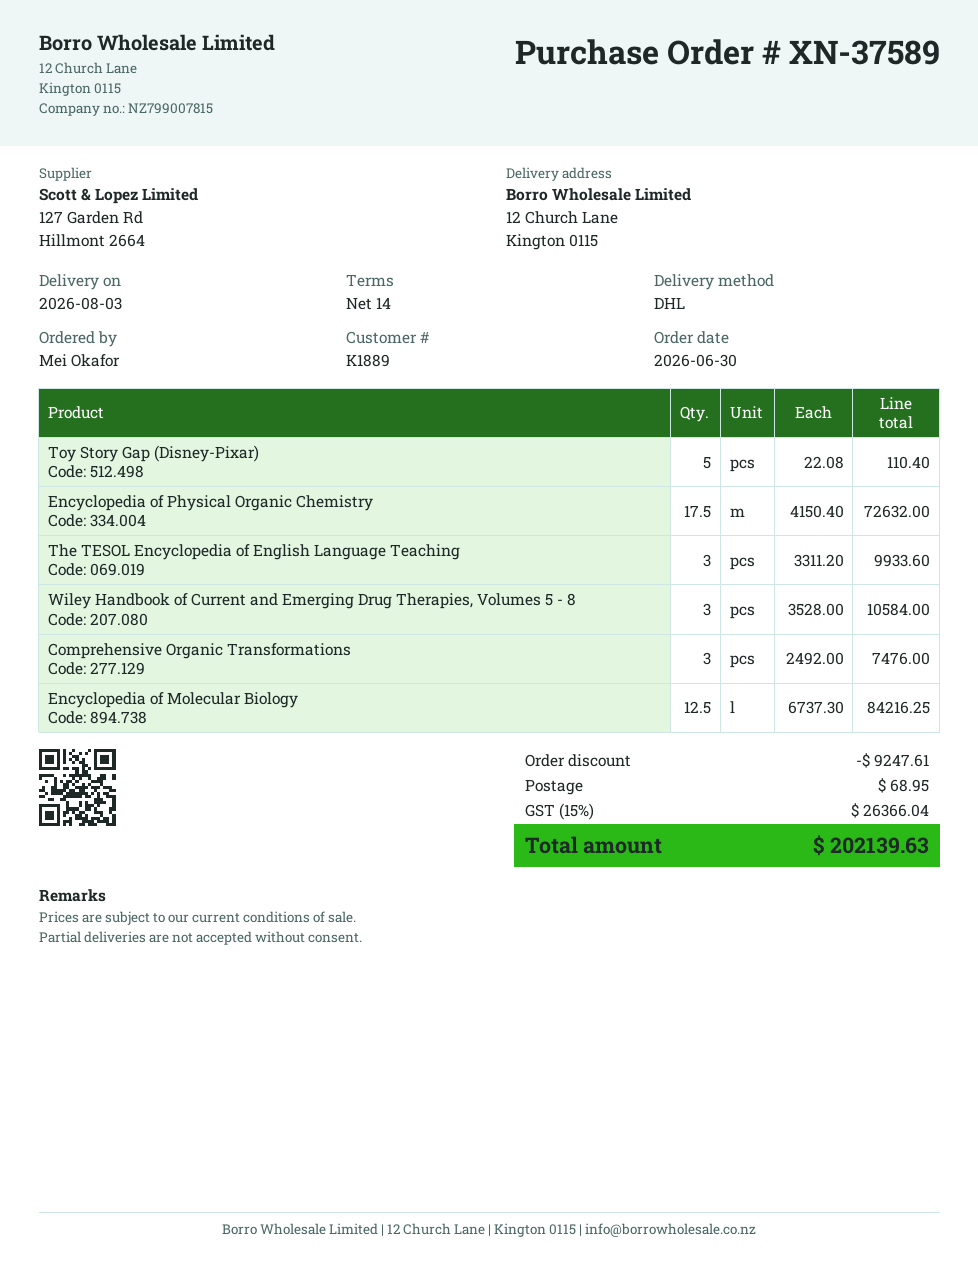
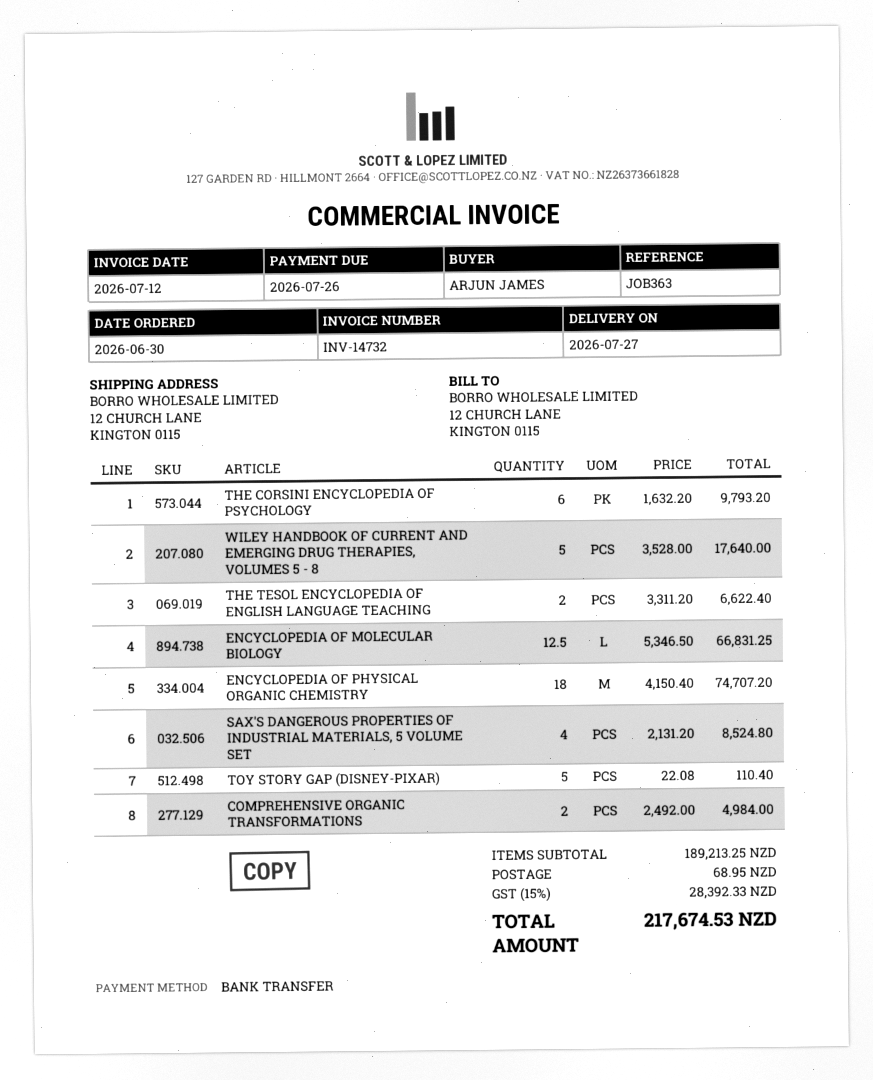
delivery date: 2026-08-03 -> 2026-07-27
ordered by: Mei Okafor -> ARJUN JAMES
Encyclopedia of Physical Organic Chemistry: 17.5 x 4150.40 = 72632.00 -> 18 x 4150.40 = 74707.20
The TESOL Encyclopedia of English Language Teaching: 3 x 3311.20 = 9933.60 -> 2 x 3311.20 = 6622.40
Wiley Handbook of Current and Emerging Drug Therapies, Volumes 5 - 8: 3 x 3528.00 = 10584.00 -> 5 x 3528.00 = 17640.00
Comprehensive Organic Transformations: 3 x 2492.00 = 7476.00 -> 2 x 2492.00 = 4984.00
Encyclopedia of Molecular Biology: 12.5 x 6737.30 = 84216.25 -> 12.5 x 5346.50 = 66831.25
THE CORSINI ENCYCLOPEDIA OF PSYCHOLOGY: none -> 6 x 1632.20 = 9793.20
SAX'S DANGEROUS PROPERTIES OF INDUSTRIAL MATERIALS, 5 VOLUME SET: none -> 4 x 2131.20 = 8524.80
discount: 9247.61 -> none
tax: 15% = 26366.04 -> 15% = 28392.33
total: 202139.63 -> 217674.53

